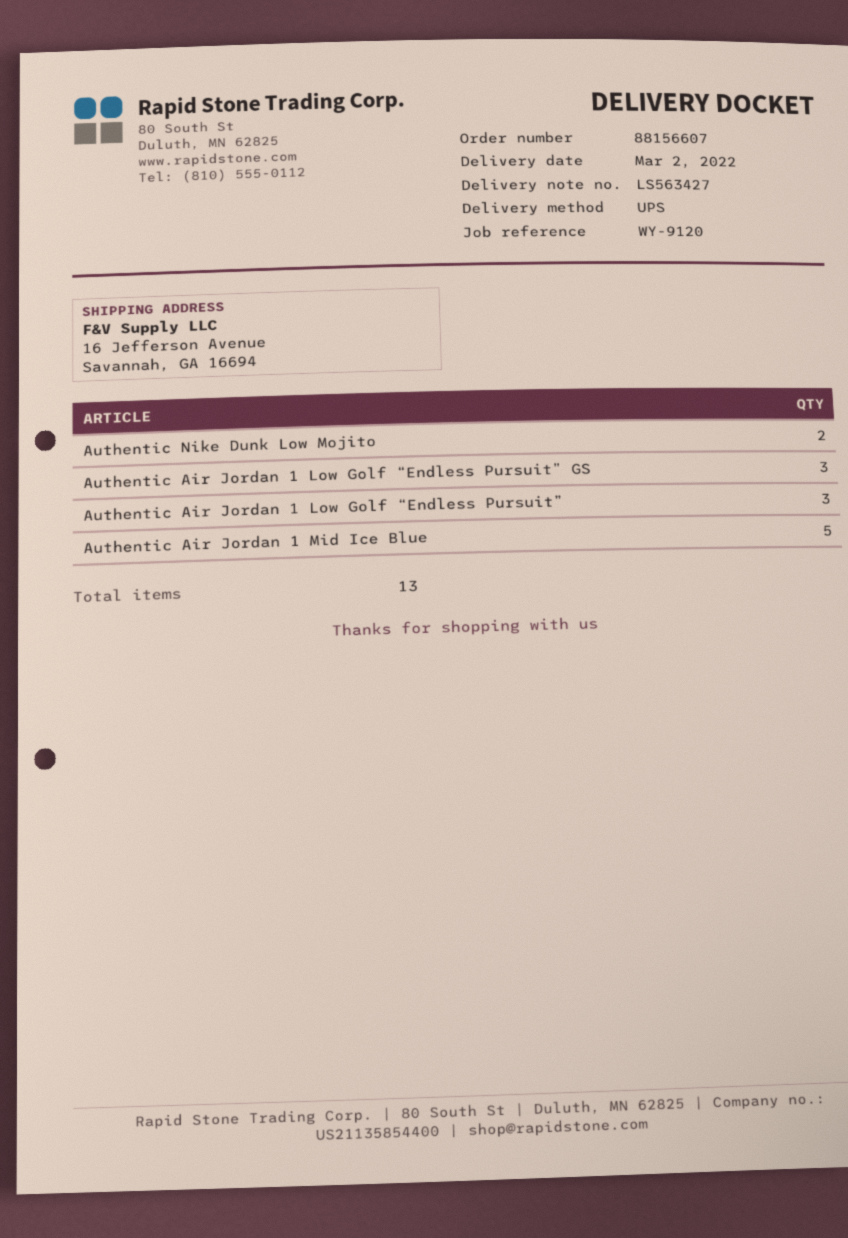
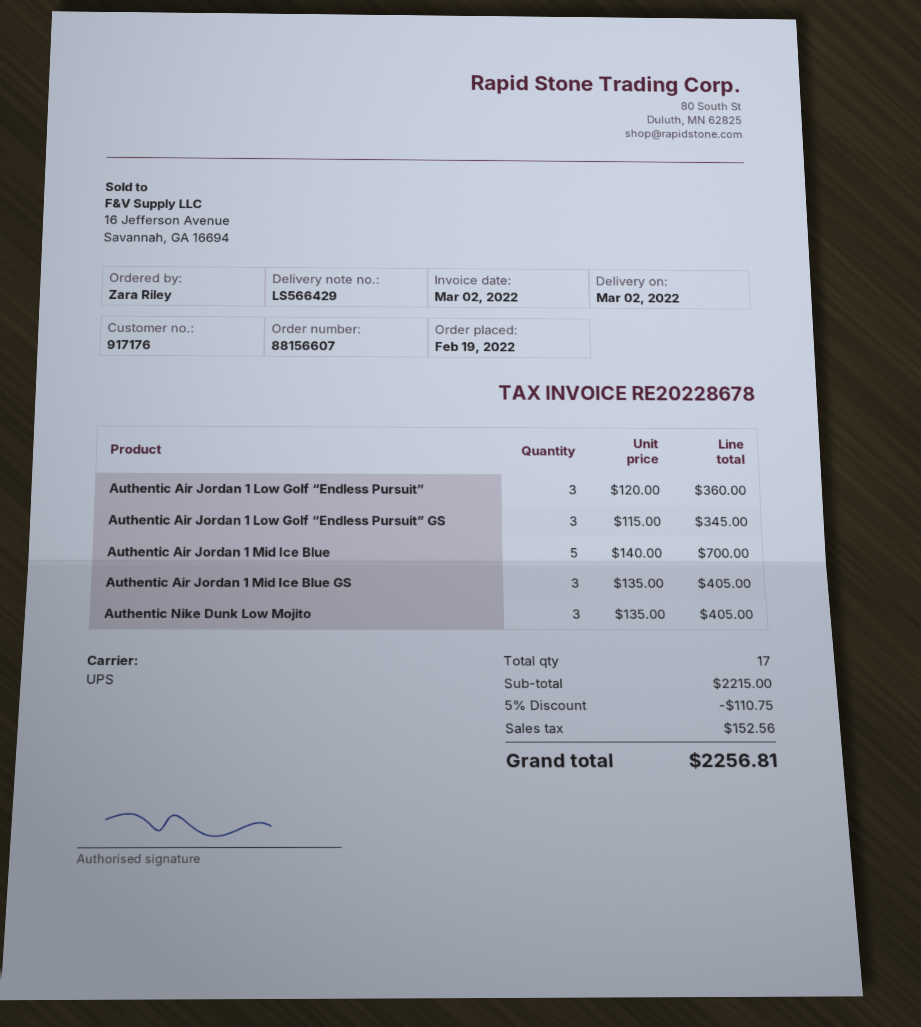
delivery note number: LS563427 -> LS566429
Authentic Nike Dunk Low Mojito: 2 -> 3
Authentic Air Jordan 1 Mid Ice Blue GS: none -> 3
total quantity: 13 -> 17

